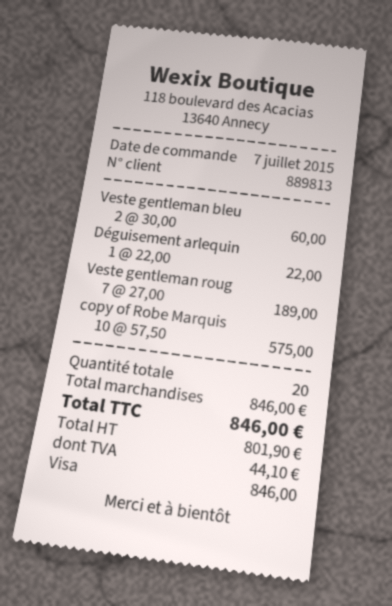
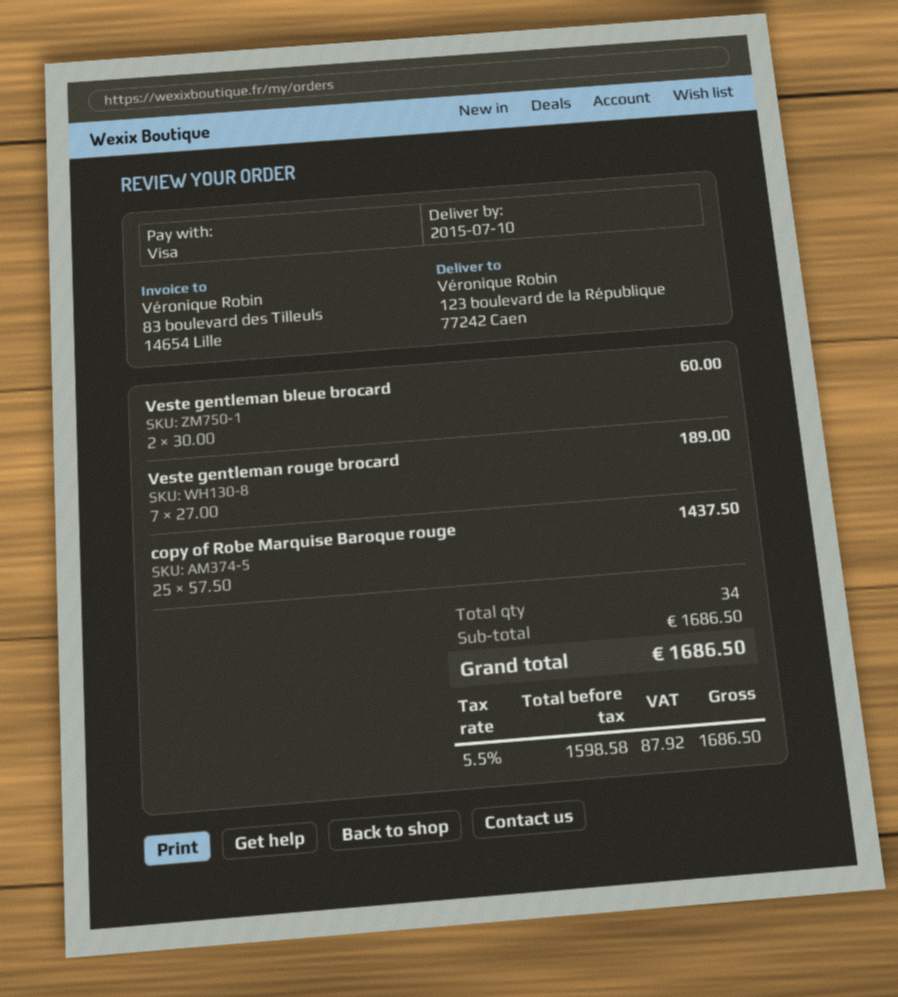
Déguisement arlequin: 1 x 22.00 = 22.00 -> none
copy of Robe Marquis: 10 x 57.50 = 575.00 -> 25 x 57.50 = 1437.50
total quantity: 20 -> 34
subtotal: 846.00 -> 1686.50
net: 801.90 -> 1598.58
tax: 44.10 -> 87.92
total: 846.00 -> 1686.50

